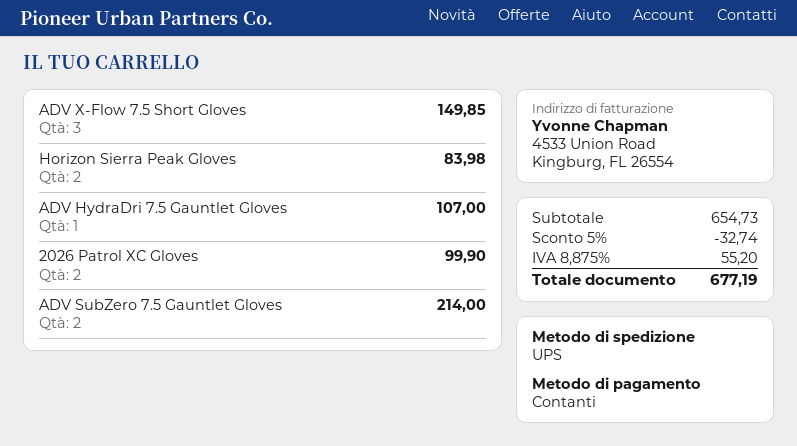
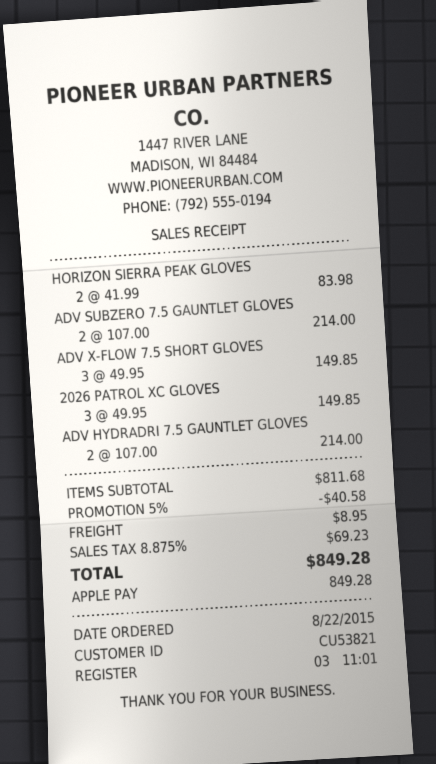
payment method: cash -> Apple Pay
ADV HydraDri 7.5 Gauntlet Gloves: 1 for 107.00 -> 2 for 214.00
2026 Patrol XC Gloves: 2 for 99.90 -> 3 for 149.85
subtotal: 654.73 -> 811.68
discount: 5% = 32.74 -> 5% = 40.58
shipping: none -> 8.95
tax: 8.875% = 55.20 -> 8.875% = 69.23
total: 677.19 -> 849.28

